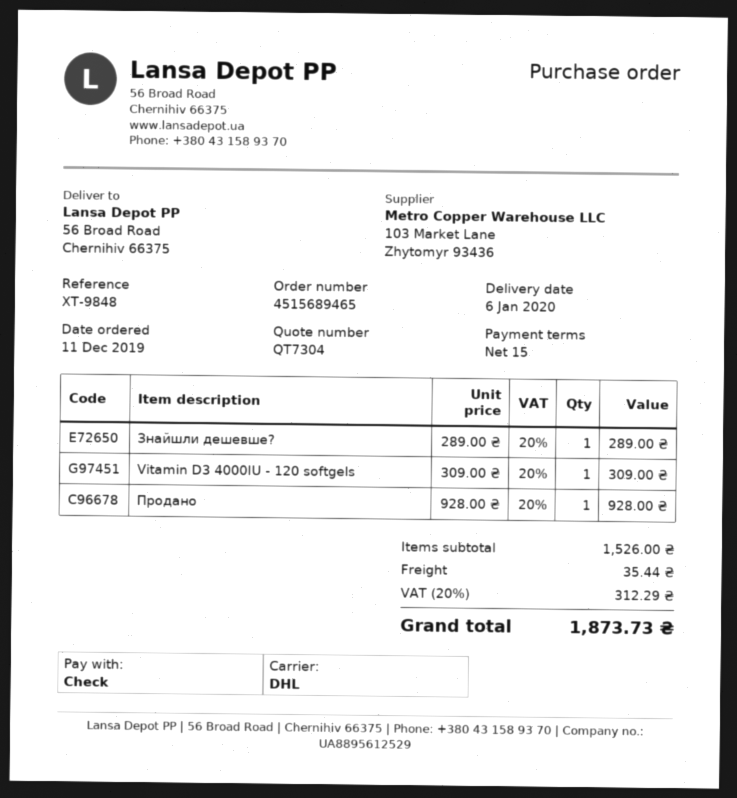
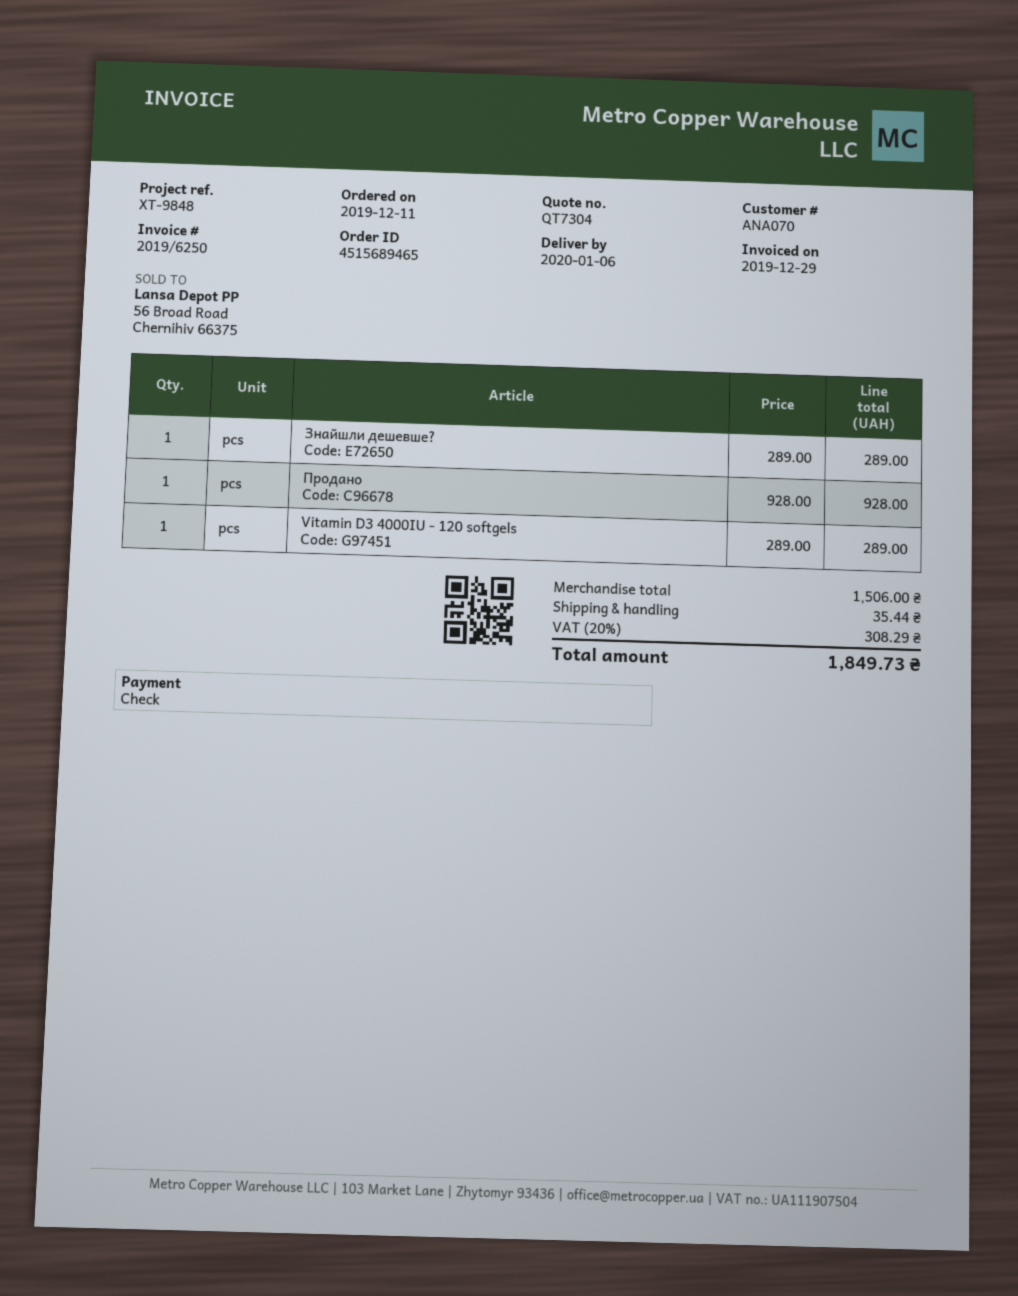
Vitamin D3 4000IU - 120 softgels: 1 x 309.00 = 309.00 -> 1 x 289.00 = 289.00
subtotal: 1526.00 -> 1506.00
tax: 20% = 312.29 -> 20% = 308.29
total: 1873.73 -> 1849.73

